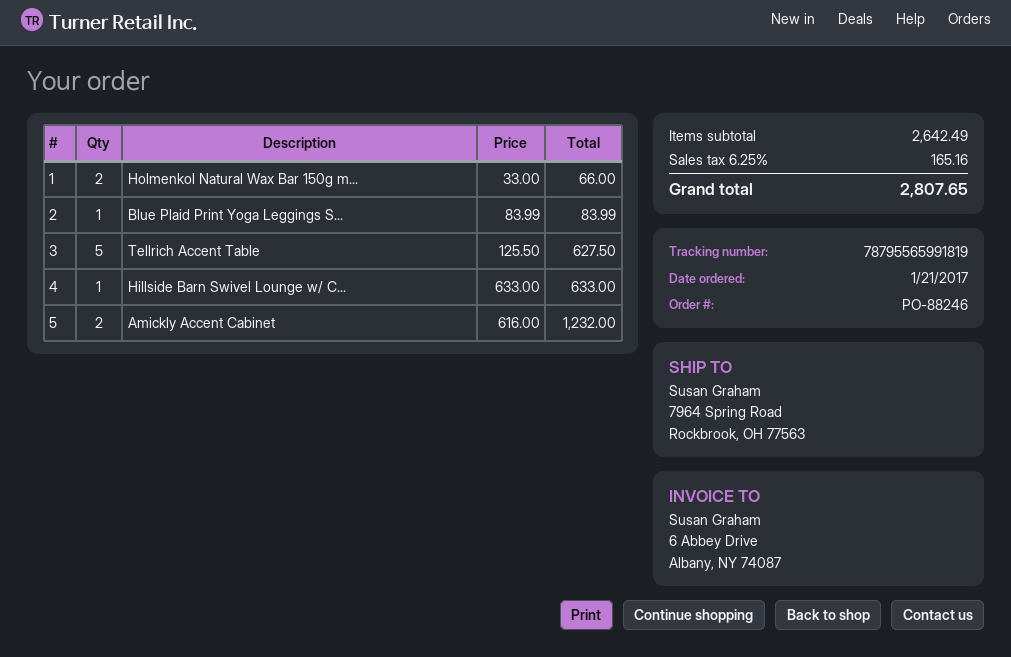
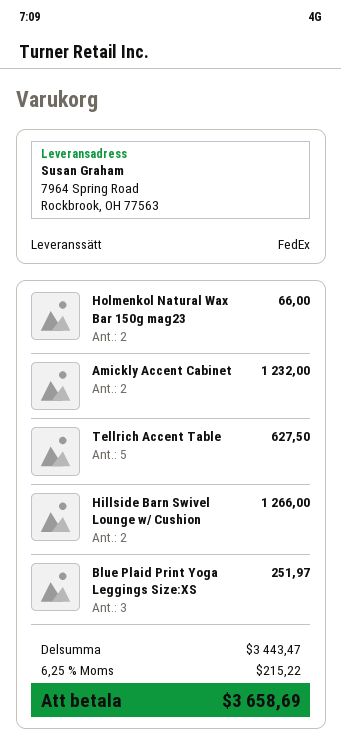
Blue Plaid Print Yoga Leggings S...: 1 for 83.99 -> 3 for 251.97
Hillside Barn Swivel Lounge w/ C...: 1 for 633.00 -> 2 for 1266.00
subtotal: 2642.49 -> 3443.47
tax: 6.25% = 165.16 -> 6.25% = 215.22
total: 2807.65 -> 3658.69

